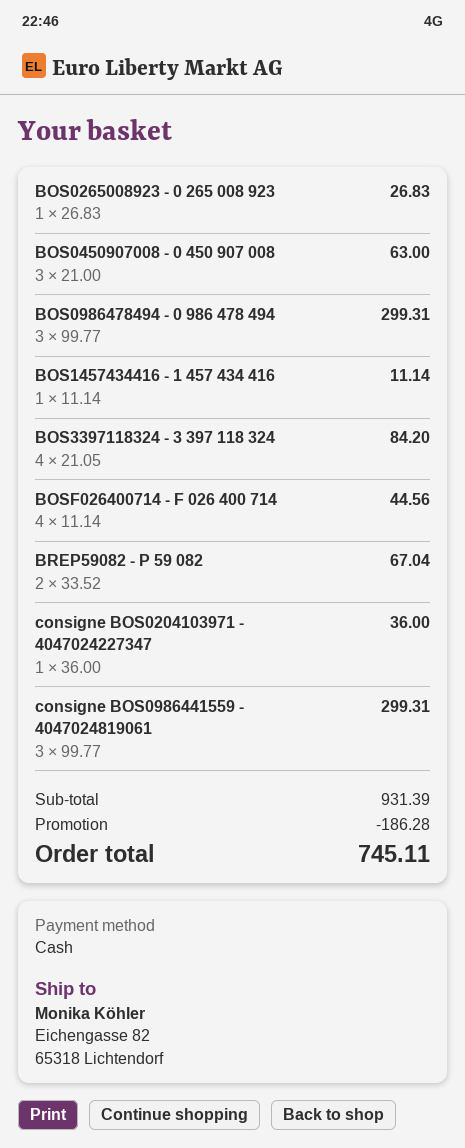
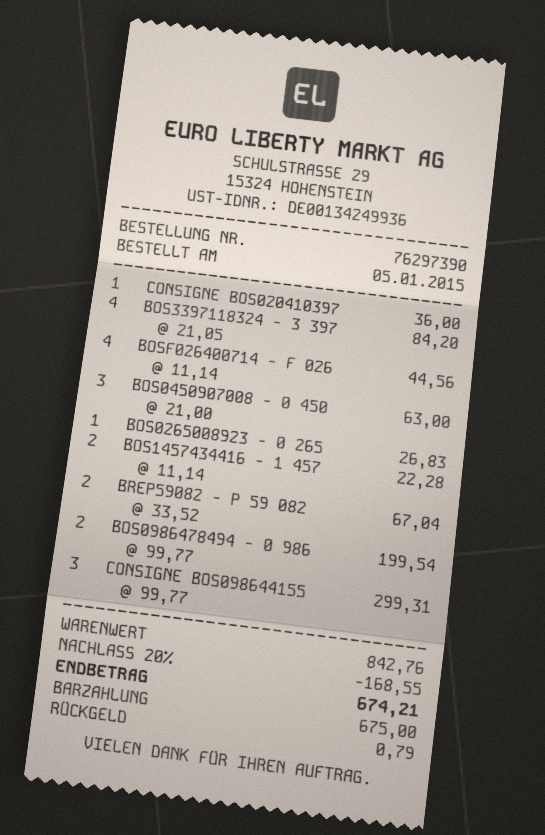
BOS0986478494 - 0 986 478 494: 3 x 99.77 = 299.31 -> 2 x 99.77 = 199.54
BOS1457434416 - 1 457 434 416: 1 x 11.14 = 11.14 -> 2 x 11.14 = 22.28
subtotal: 931.39 -> 842.76
discount: 186.28 -> 168.55
total: 745.11 -> 674.21

